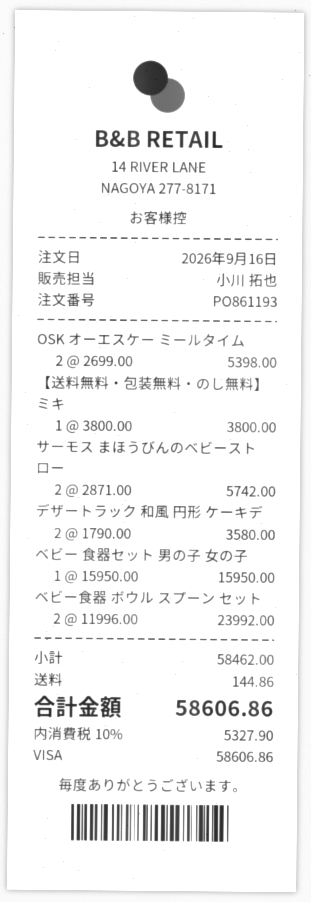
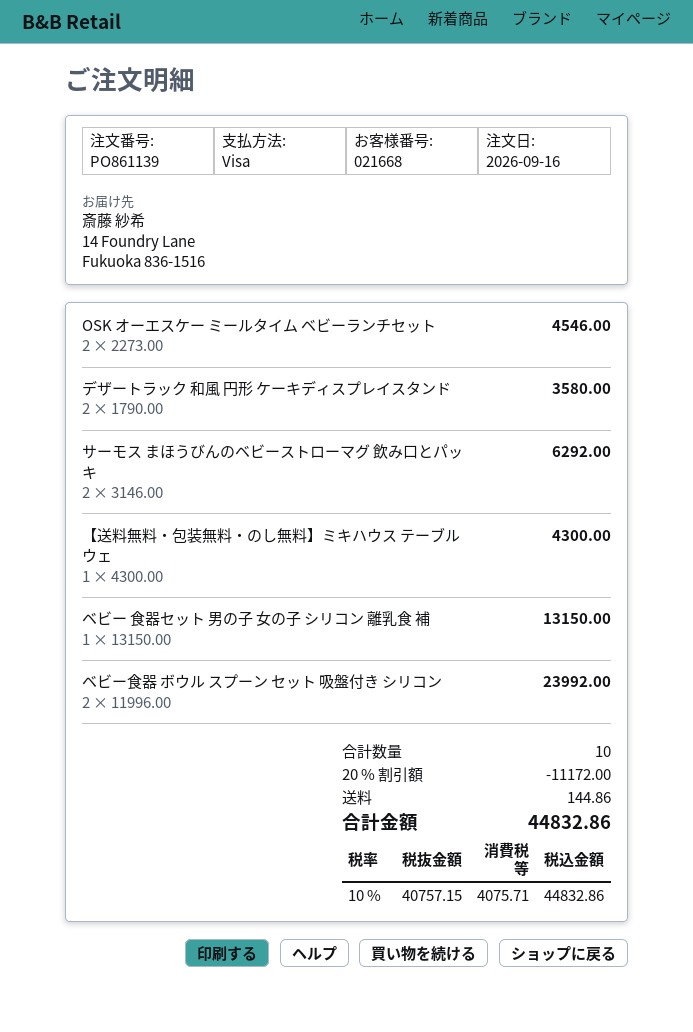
order number: PO861193 -> PO861139
OSK オーエスケー ミールタイム: 2 x 2699.00 = 5398.00 -> 2 x 2273.00 = 4546.00
【送料無料・包装無料・のし無料】ミキ: 1 x 3800.00 = 3800.00 -> 1 x 4300.00 = 4300.00
サーモス まほうびんのベビーストロー: 2 x 2871.00 = 5742.00 -> 2 x 3146.00 = 6292.00
ベビー 食器セット 男の子 女の子: 1 x 15950.00 = 15950.00 -> 1 x 13150.00 = 13150.00
discount: none -> 20% = 11172.00
tax: 10% = 5327.90 -> 10% = 4075.71
total: 58606.86 -> 44832.86

